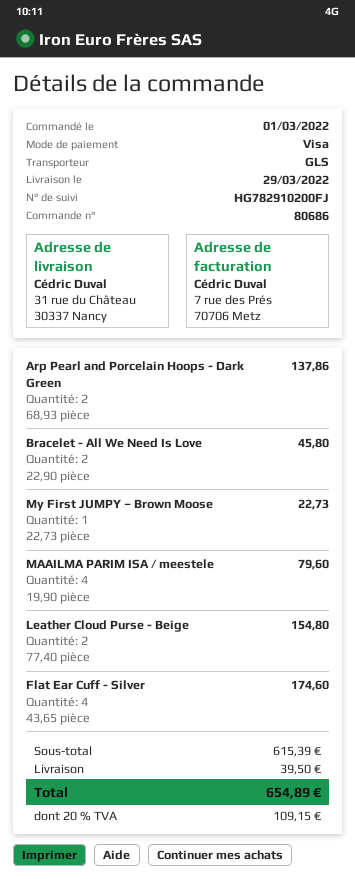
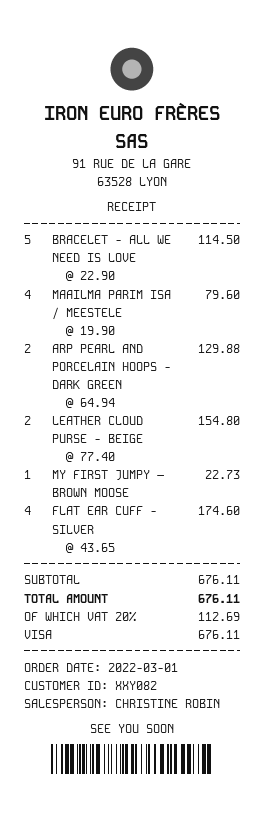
Arp Pearl and Porcelain Hoops - Dark Green: 2 x 68.93 = 137.86 -> 2 x 64.94 = 129.88
Bracelet - All We Need Is Love: 2 x 22.90 = 45.80 -> 5 x 22.90 = 114.50
subtotal: 615.39 -> 676.11
shipping: 39.50 -> none
tax: 20% = 109.15 -> 20% = 112.69
total: 654.89 -> 676.11

